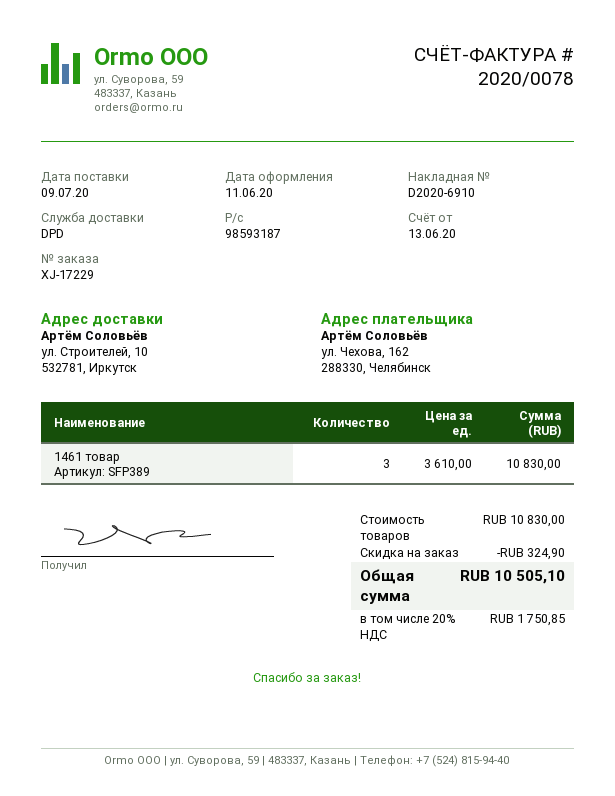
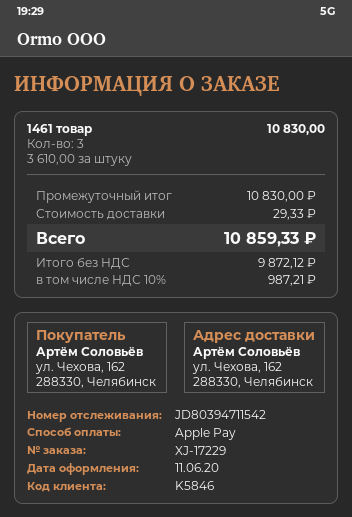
ship to: ул. Строителей, 10, 532781, Иркутск -> ул. Чехова, 162, 288330, Челябинск
discount: 324.90 -> none
shipping: none -> 29.33
tax: 20% = 1750.85 -> 10% = 987.21
total: 10505.10 -> 10859.33

